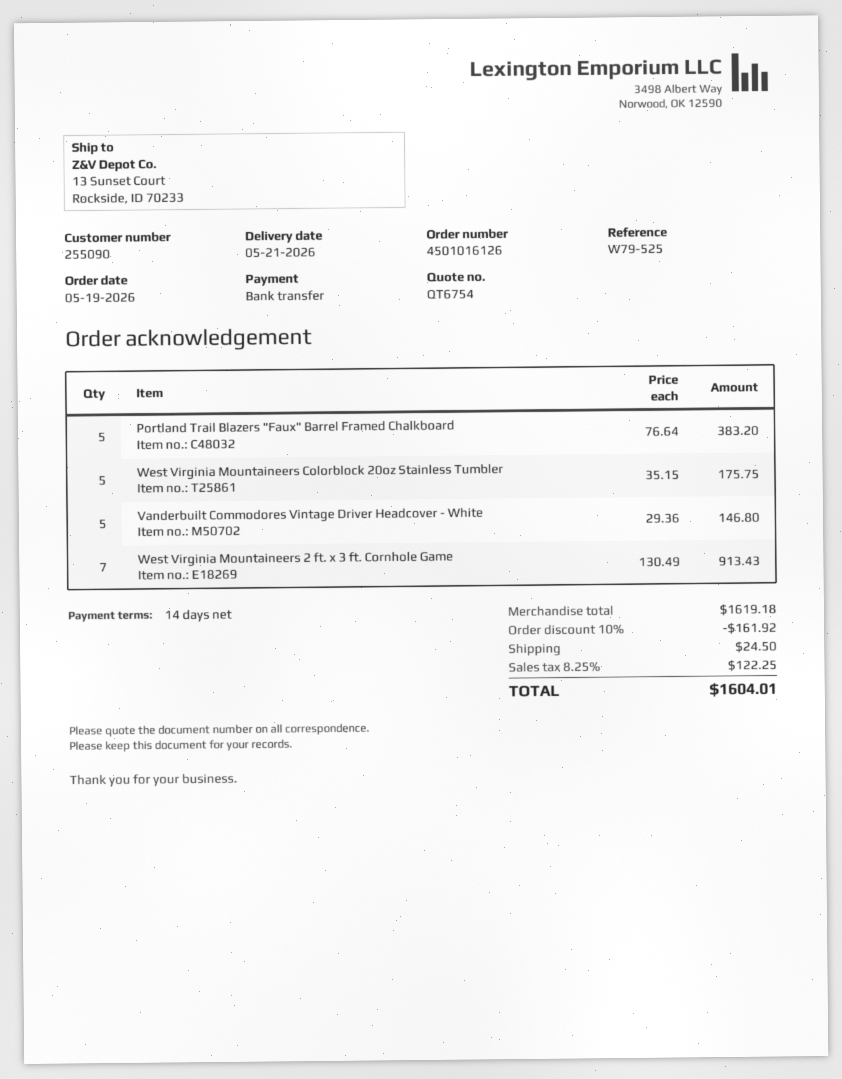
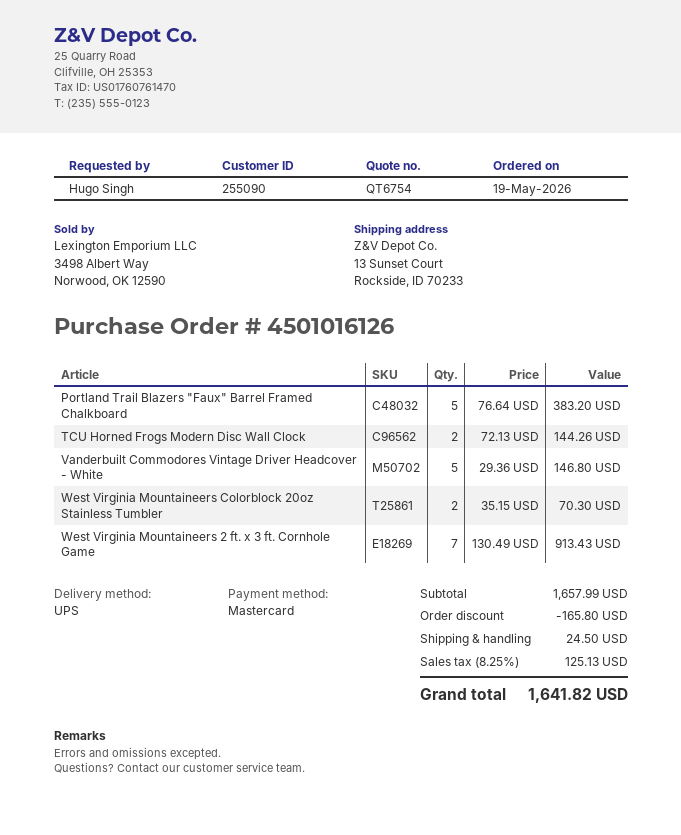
payment method: bank transfer -> Mastercard
West Virginia Mountaineers Colorblock 20oz Stainless Tumbler: 5 x 35.15 = 175.75 -> 2 x 35.15 = 70.30
TCU Horned Frogs Modern Disc Wall Clock: none -> 2 x 72.13 = 144.26
subtotal: 1619.18 -> 1657.99
discount: 161.92 -> 165.80
tax: 8.25% = 122.25 -> 8.25% = 125.13
total: 1604.01 -> 1641.82

